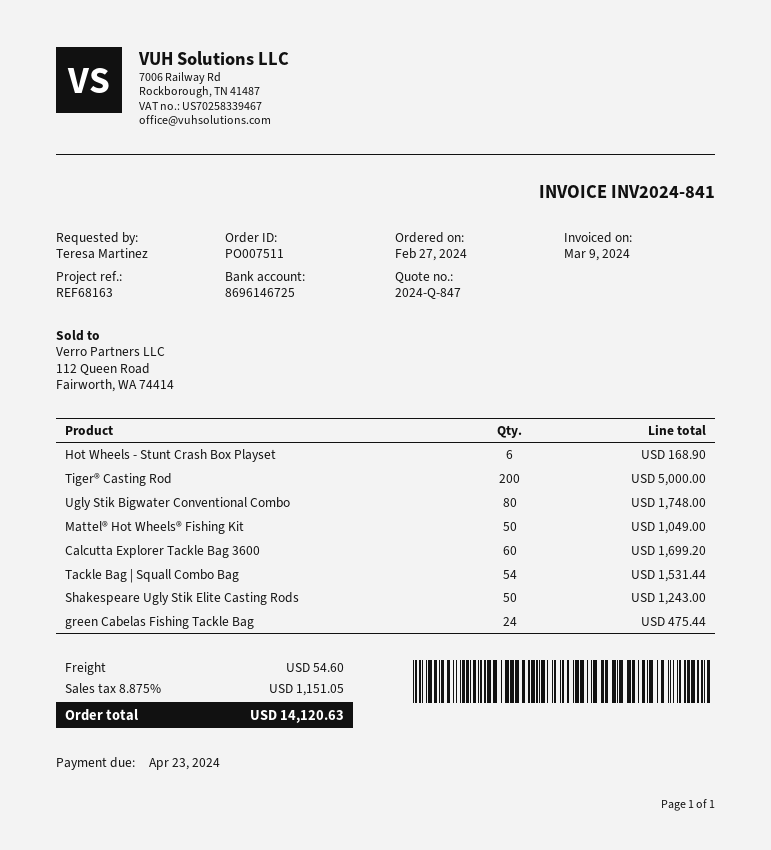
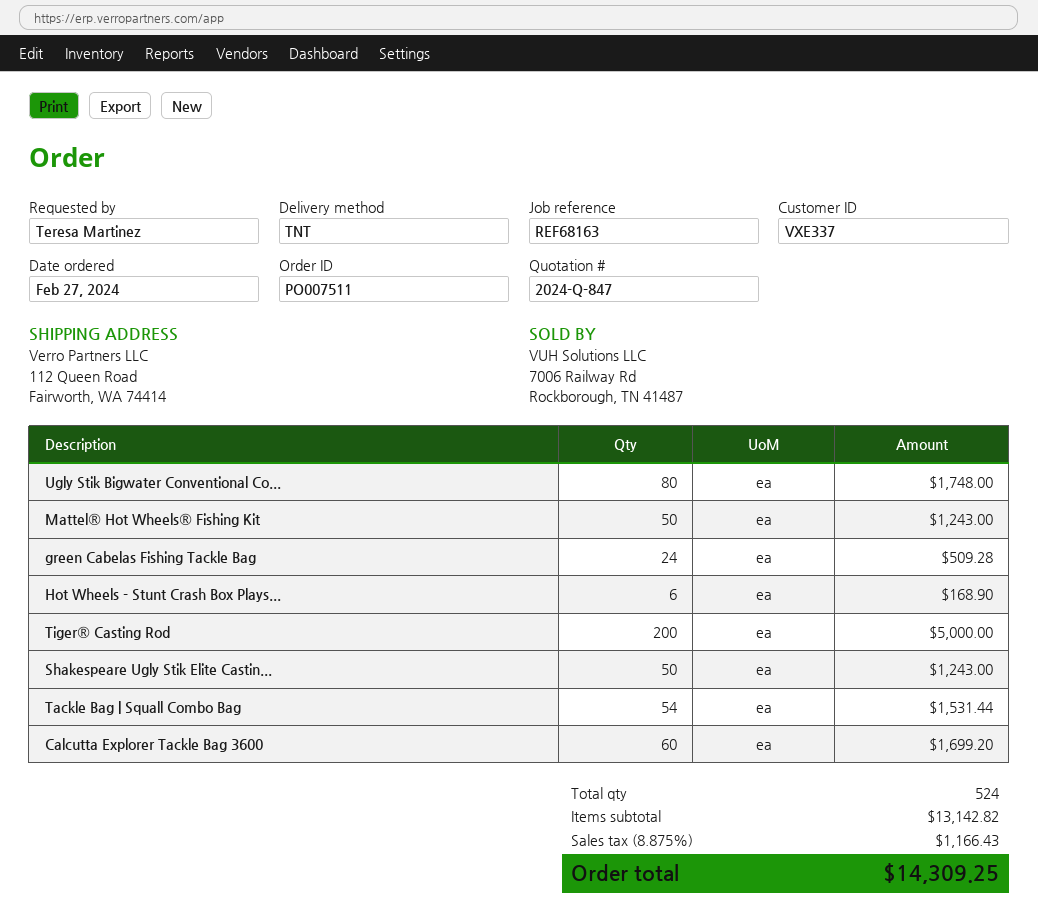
Mattel® Hot Wheels® Fishing Kit: 50 for 1049.00 -> 50 for 1243.00
green Cabelas Fishing Tackle Bag: 24 for 475.44 -> 24 for 509.28
shipping: 54.60 -> none
tax: 8.875% = 1151.05 -> 8.875% = 1166.43
total: 14120.63 -> 14309.25

